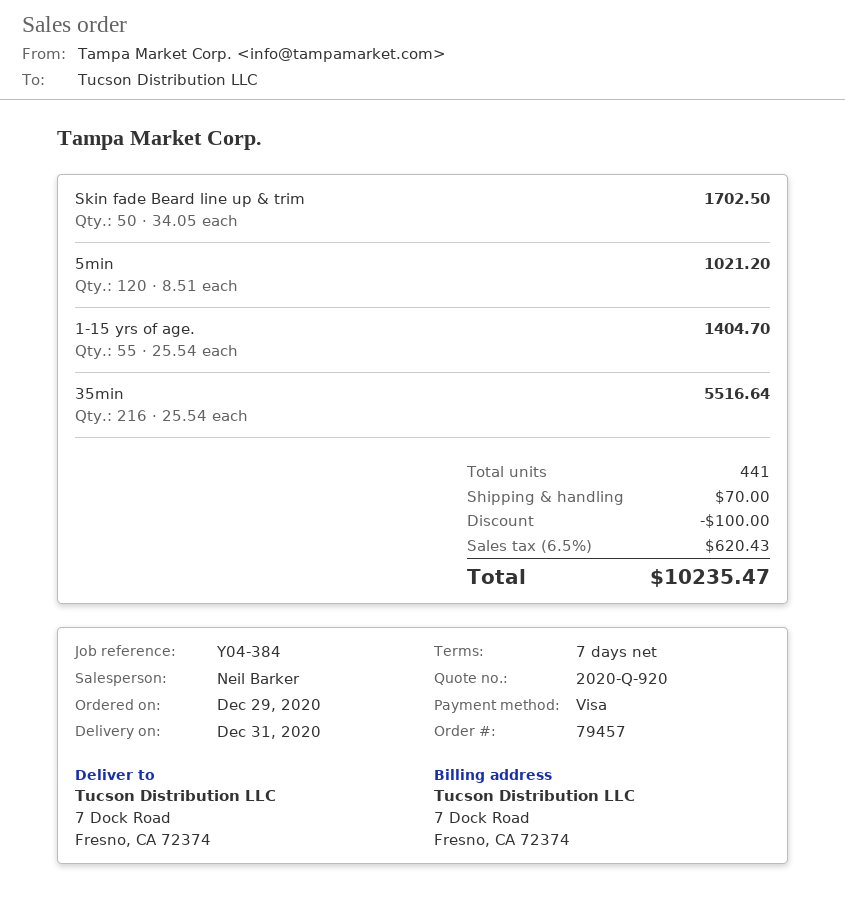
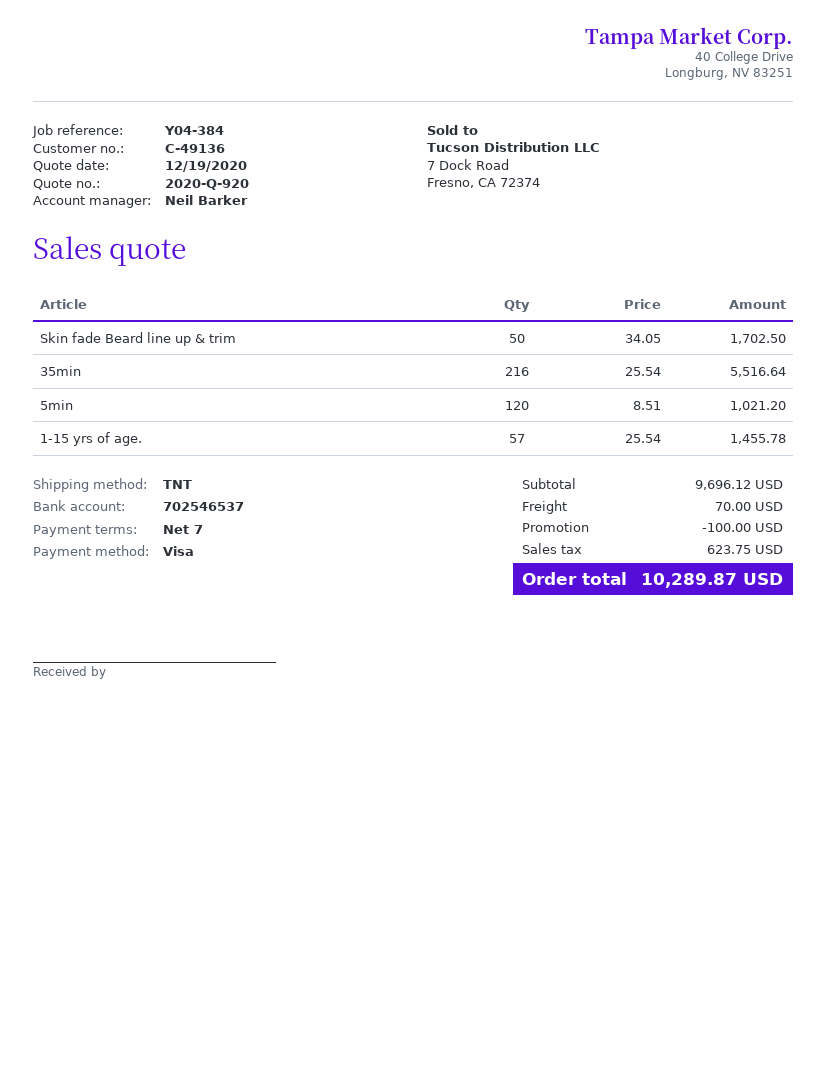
1-15 yrs of age.: 55 x 25.54 = 1404.70 -> 57 x 25.54 = 1455.78
tax: 620.43 -> 623.75
total: 10235.47 -> 10289.87

